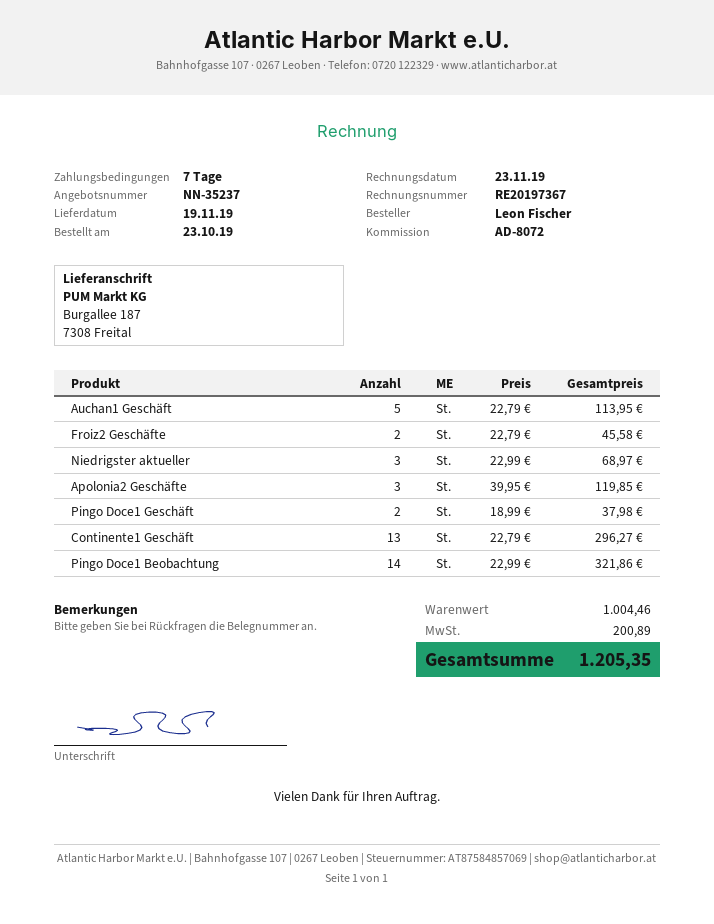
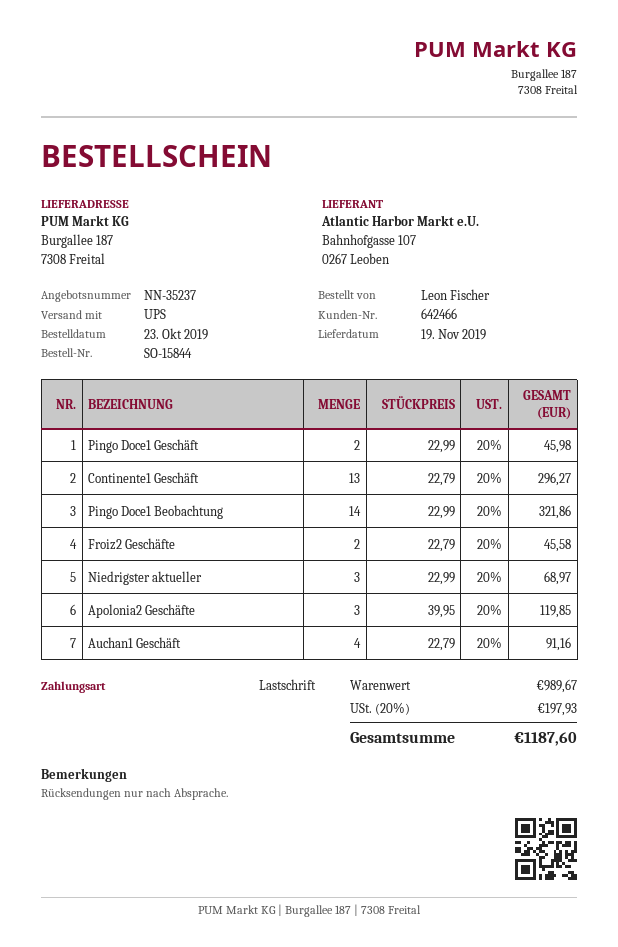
Auchan1 Geschäft: 5 x 22.79 = 113.95 -> 4 x 22.79 = 91.16
Pingo Doce1 Geschäft: 2 x 18.99 = 37.98 -> 2 x 22.99 = 45.98
subtotal: 1004.46 -> 989.67
tax: 200.89 -> 197.93
total: 1205.35 -> 1187.60

